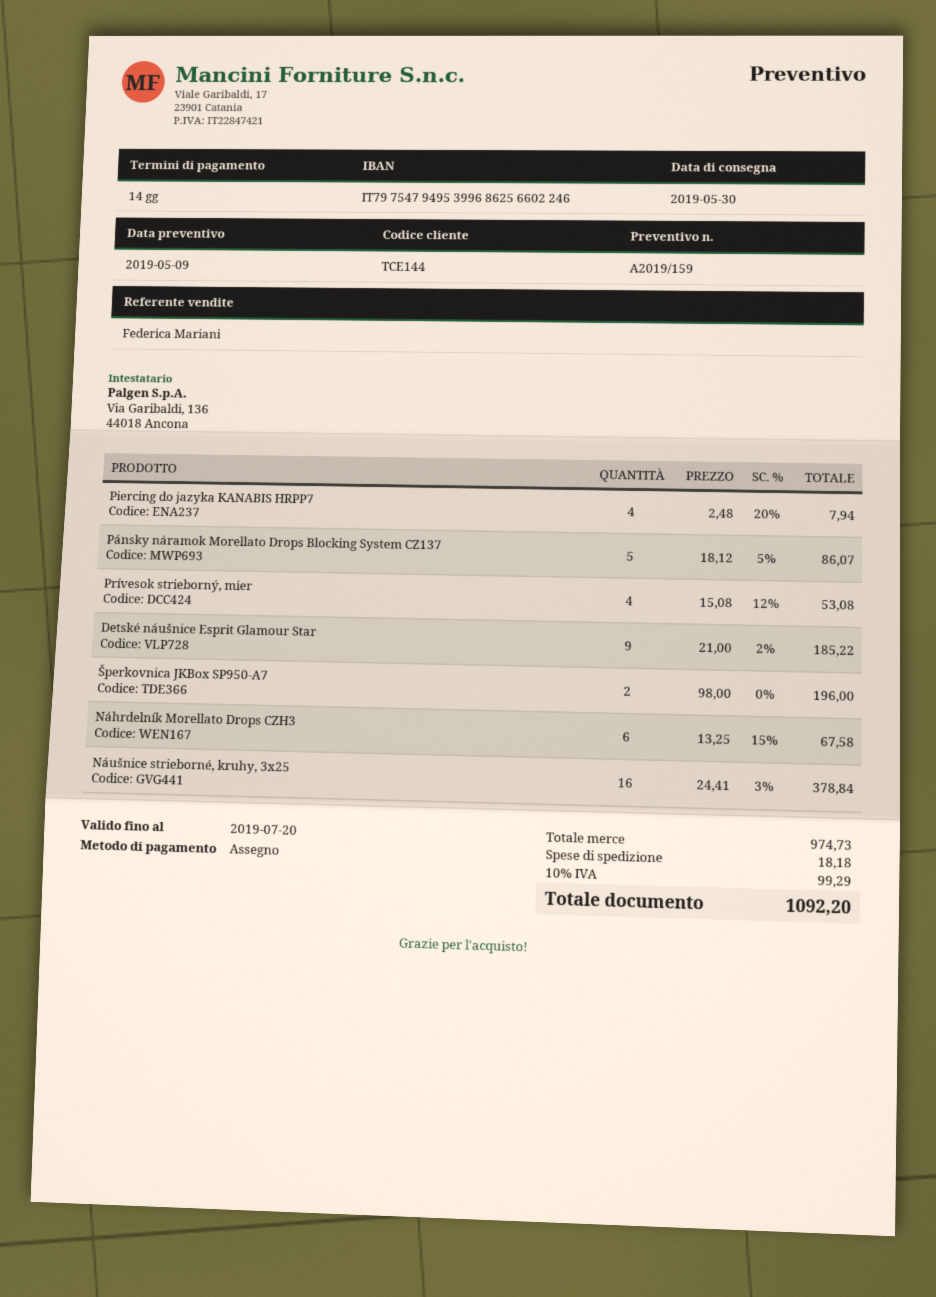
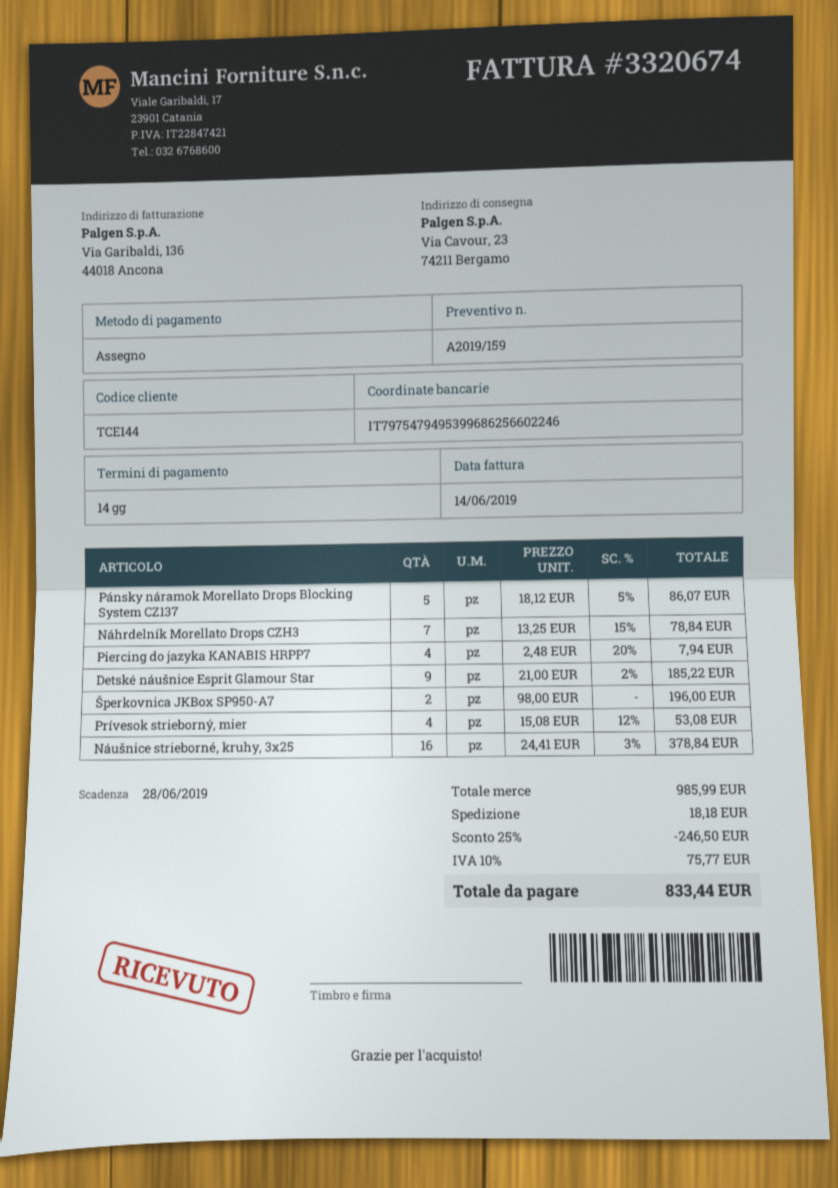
Náhrdelník Morellato Drops CZH3: 6 x 13.25 - 15% = 67.58 -> 7 x 13.25 - 15% = 78.84
subtotal: 974.73 -> 985.99
discount: none -> 25% = 246.50
tax: 10% = 99.29 -> 10% = 75.77
total: 1092.20 -> 833.44

